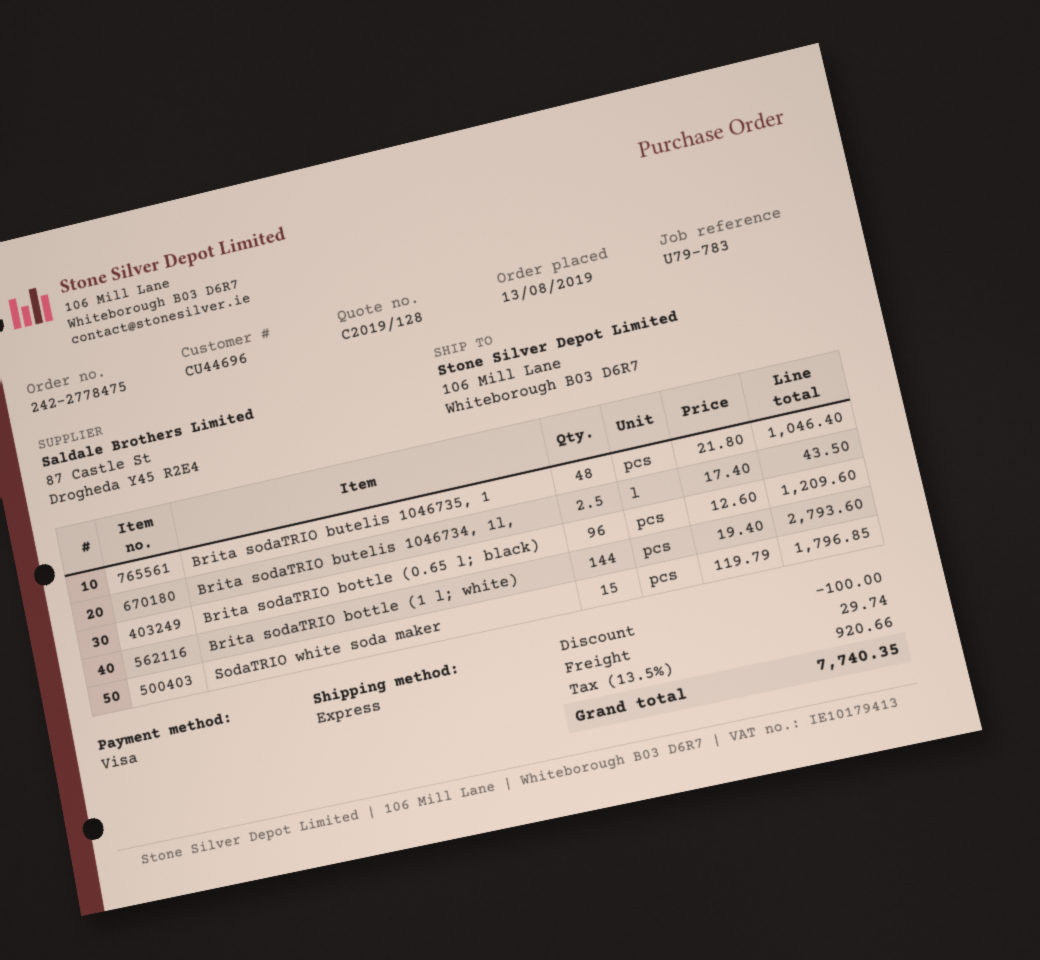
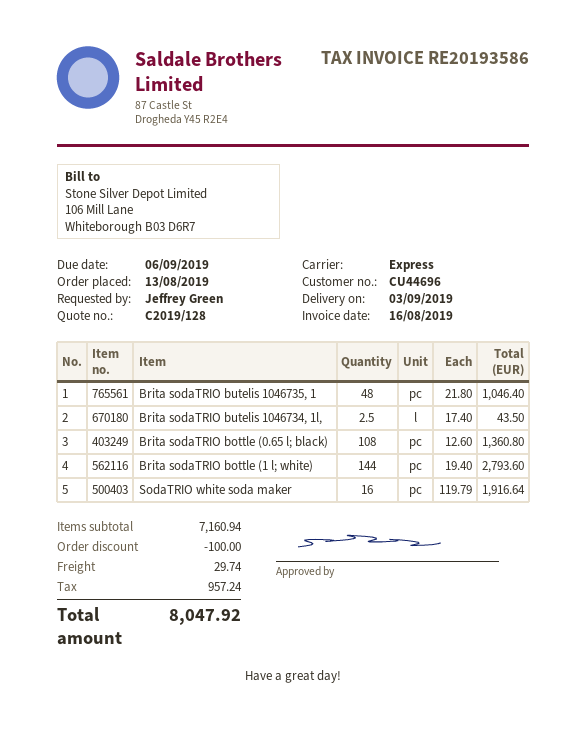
Brita sodaTRIO bottle (0.65 l; black): 96 x 12.60 = 1209.60 -> 108 x 12.60 = 1360.80
SodaTRIO white soda maker: 15 x 119.79 = 1796.85 -> 16 x 119.79 = 1916.64
tax: 920.66 -> 957.24
total: 7740.35 -> 8047.92

